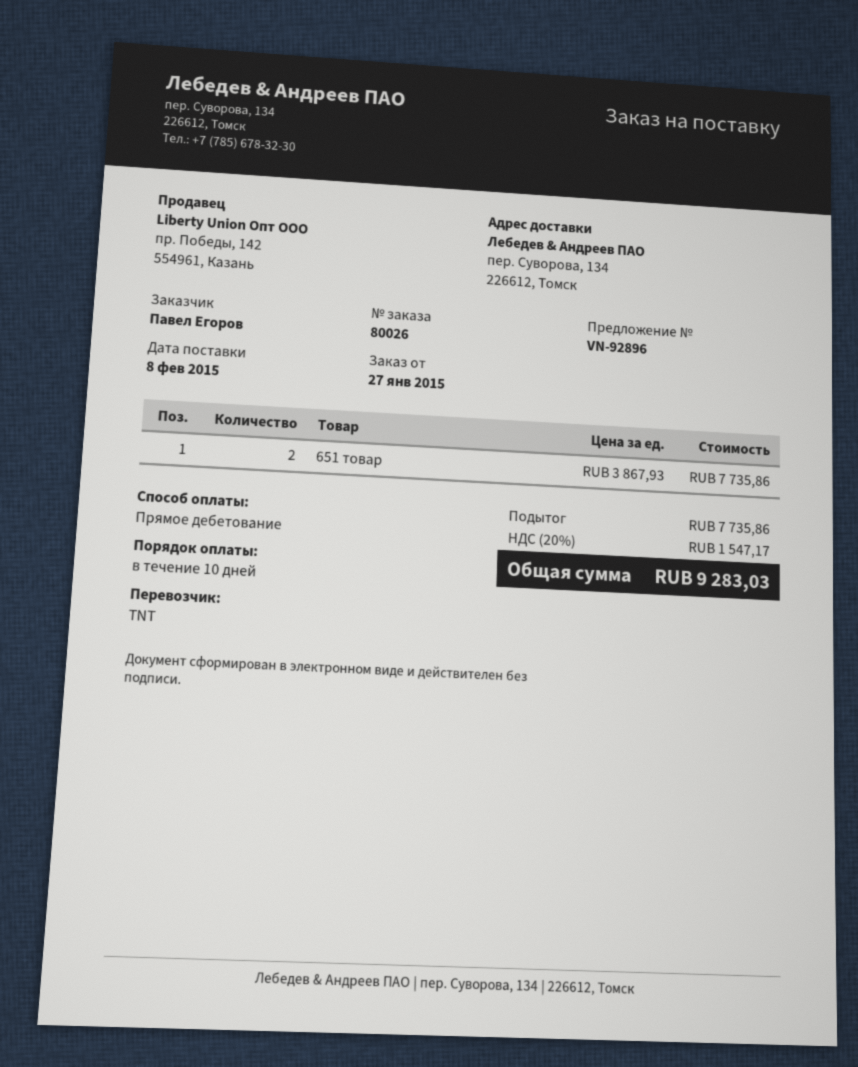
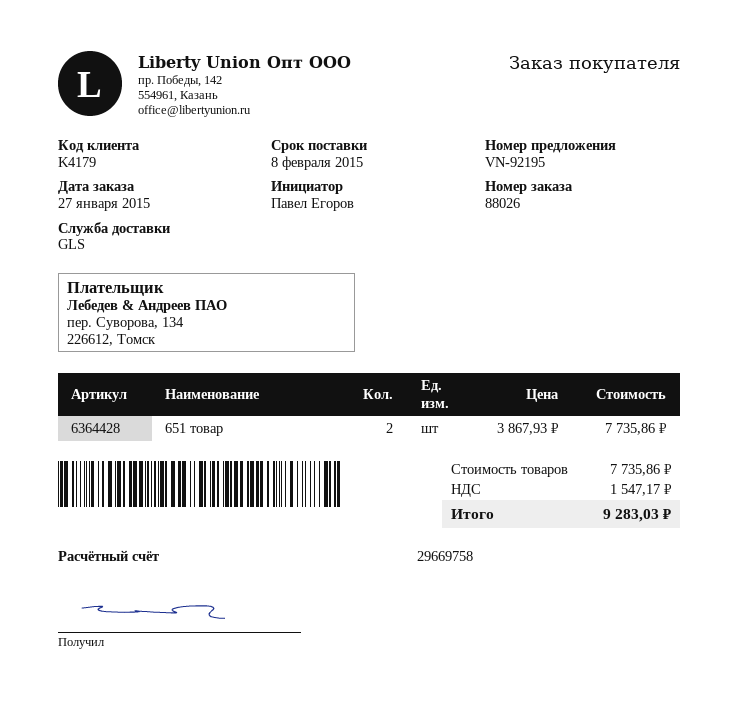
quote number: VN-92896 -> VN-92195
order number: 80026 -> 88026
shipping method: TNT -> GLS

